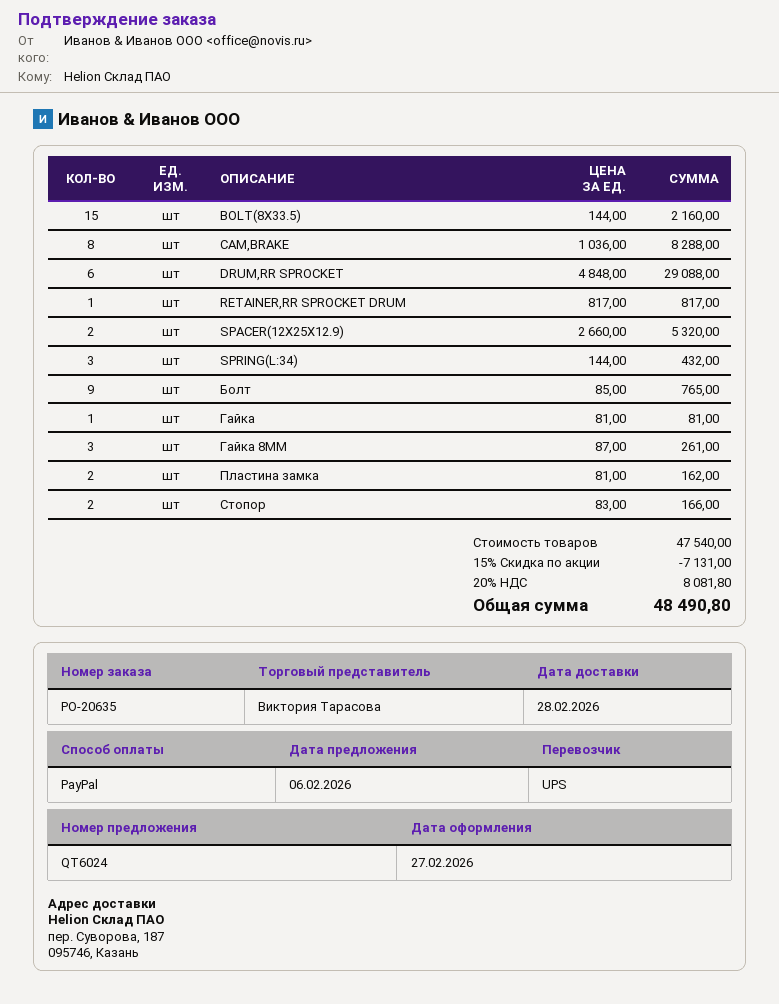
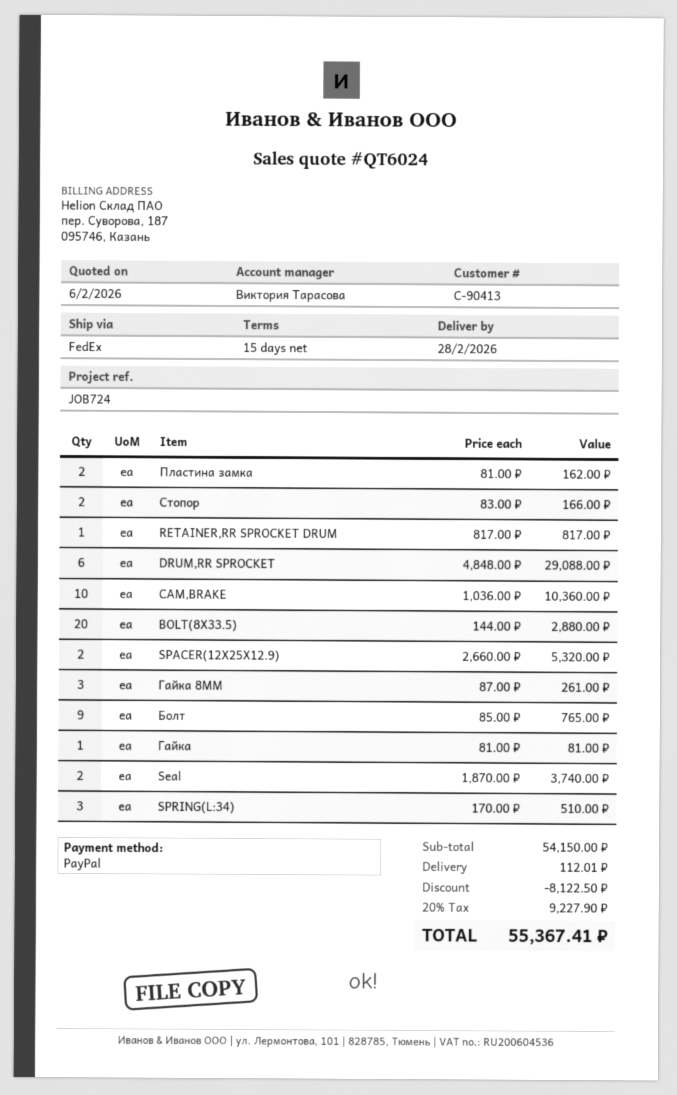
shipping method: UPS -> FedEx
BOLT(8X33.5): 15 x 144.00 = 2160.00 -> 20 x 144.00 = 2880.00
CAM,BRAKE: 8 x 1036.00 = 8288.00 -> 10 x 1036.00 = 10360.00
SPRING(L:34): 3 x 144.00 = 432.00 -> 3 x 170.00 = 510.00
Seal: none -> 2 x 1870.00 = 3740.00
subtotal: 47540.00 -> 54150.00
discount: 7131.00 -> 8122.50
shipping: none -> 112.01
tax: 20% = 8081.80 -> 20% = 9227.90
total: 48490.80 -> 55367.41

